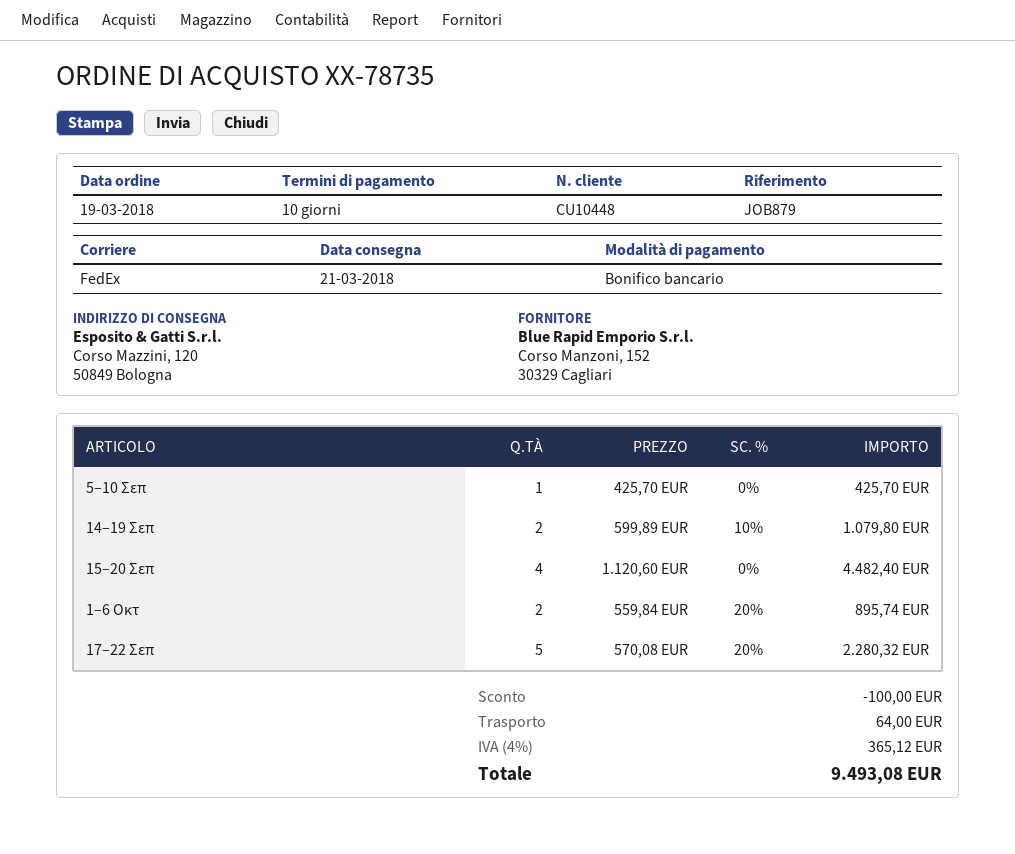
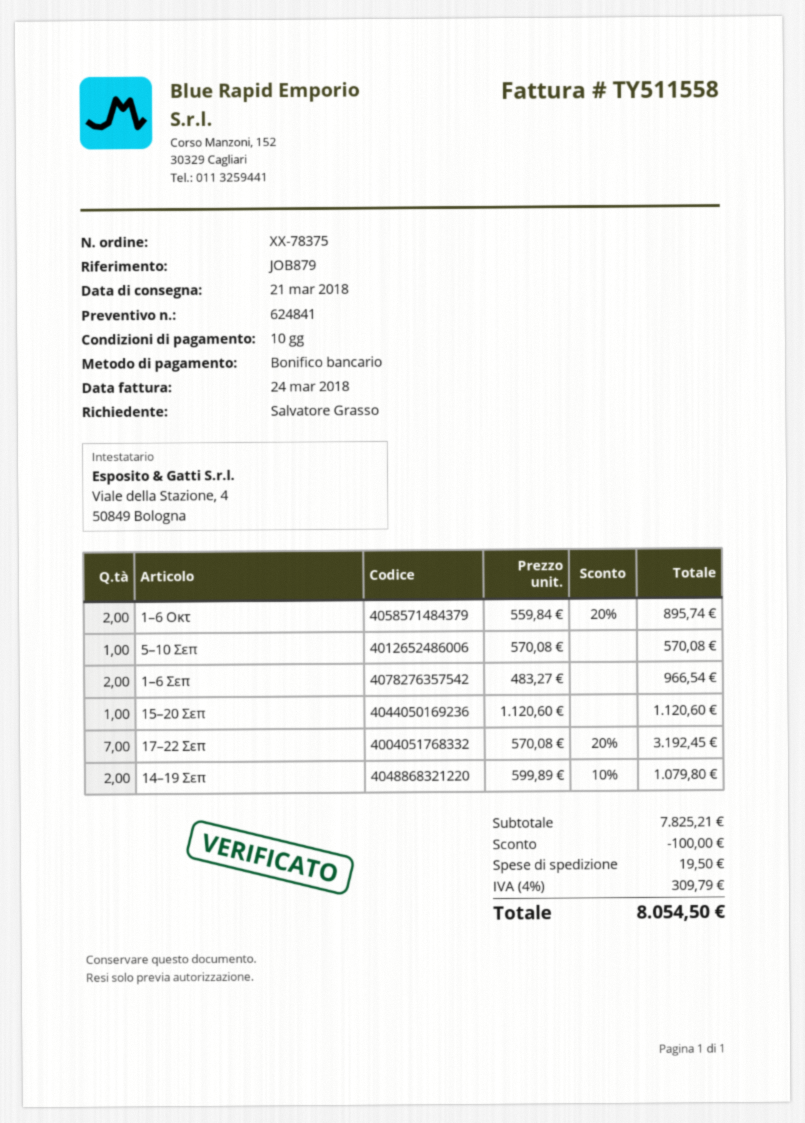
order number: XX-78735 -> XX-78375
5–10 Σεπ: 1 x 425.70 = 425.70 -> 1 x 570.08 = 570.08
15–20 Σεπ: 4 x 1120.60 = 4482.40 -> 1 x 1120.60 = 1120.60
17–22 Σεπ: 5 x 570.08 - 20% = 2280.32 -> 7 x 570.08 - 20% = 3192.45
1–6 Σεπ: none -> 2 x 483.27 = 966.54
shipping: 64.00 -> 19.50
tax: 4% = 365.12 -> 4% = 309.79
total: 9493.08 -> 8054.50

